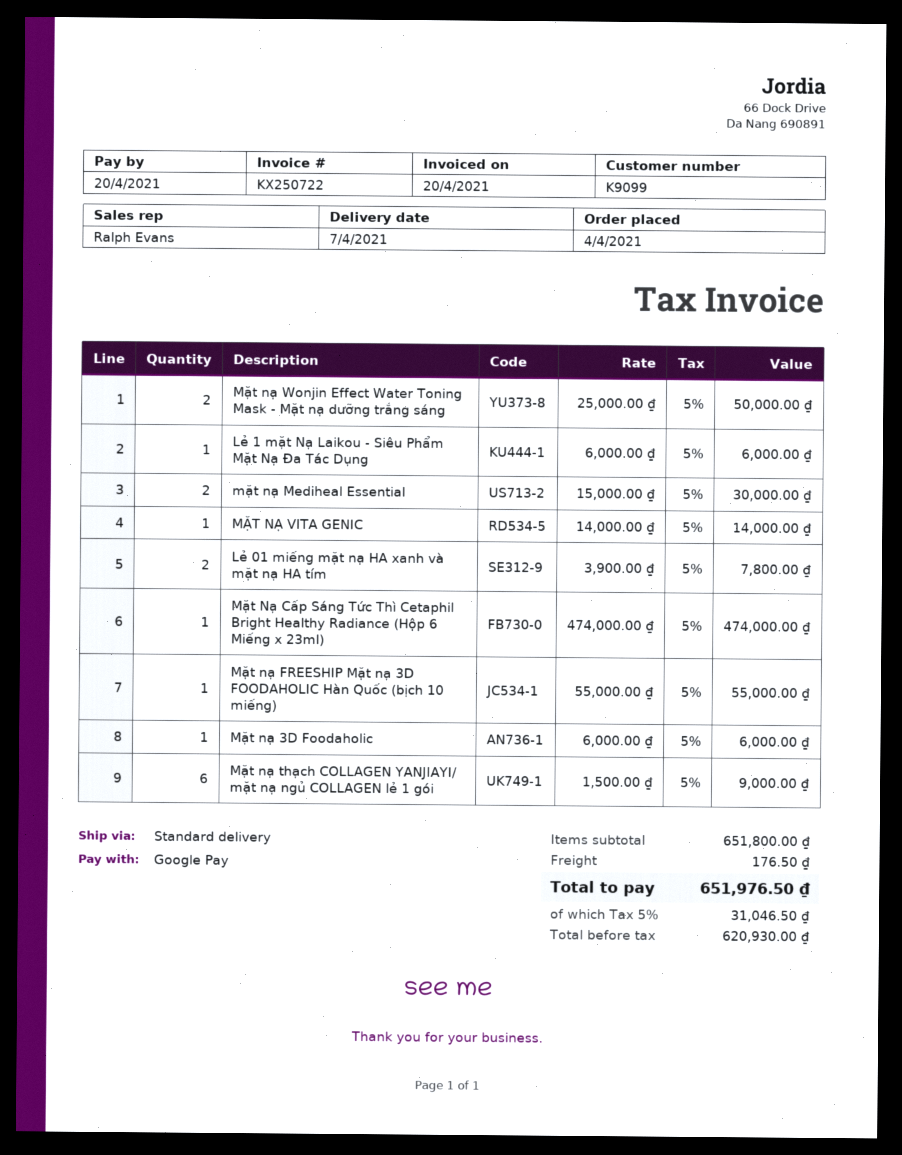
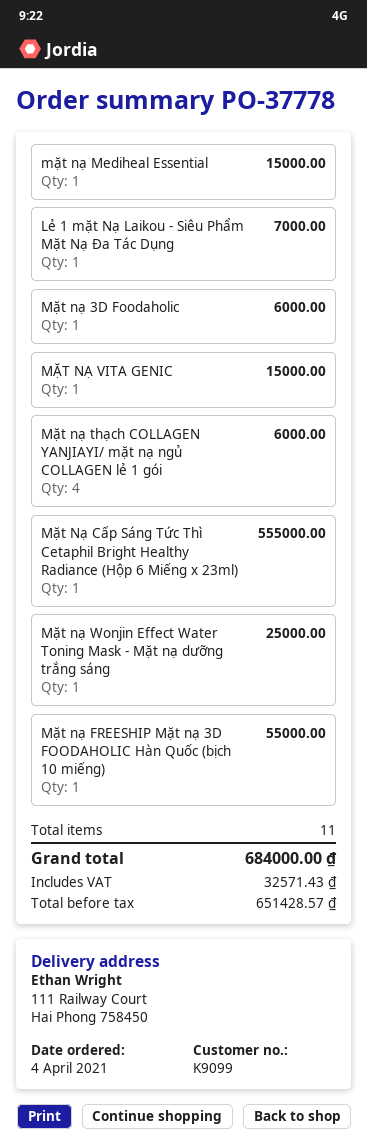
Mặt nạ Wonjin Effect Water Toning Mask - Mặt nạ dưỡng trắng sáng: 2 for 50000.00 -> 1 for 25000.00
Lẻ 1 mặt Nạ Laikou - Siêu Phẩm Mặt Nạ Đa Tác Dụng: 1 for 6000.00 -> 1 for 7000.00
mặt nạ Mediheal Essential: 2 for 30000.00 -> 1 for 15000.00
MẶT NẠ VITA GENIC: 1 for 14000.00 -> 1 for 15000.00
Lẻ 01 miếng mặt nạ HA xanh và mặt nạ HA tím: 2 for 7800.00 -> none
Mặt Nạ Cấp Sáng Tức Thì Cetaphil Bright Healthy Radiance (Hộp 6 Miếng x 23ml): 1 for 474000.00 -> 1 for 555000.00
Mặt nạ thạch COLLAGEN YANJIAYI/ mặt nạ ngủ COLLAGEN lẻ 1 gói: 6 for 9000.00 -> 4 for 6000.00
shipping: 176.50 -> none
net: 620930.00 -> 651428.57
tax: 31046.50 -> 32571.43
total: 651976.50 -> 684000.00

